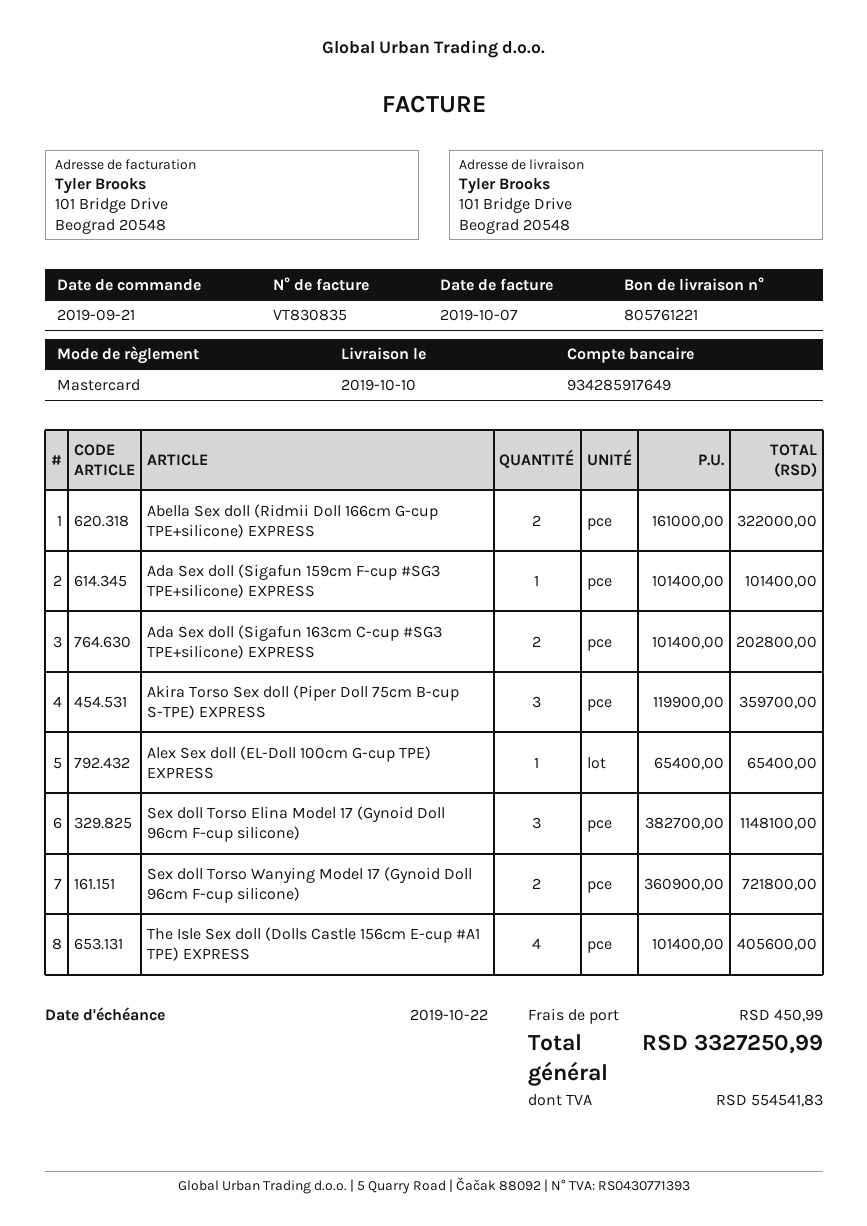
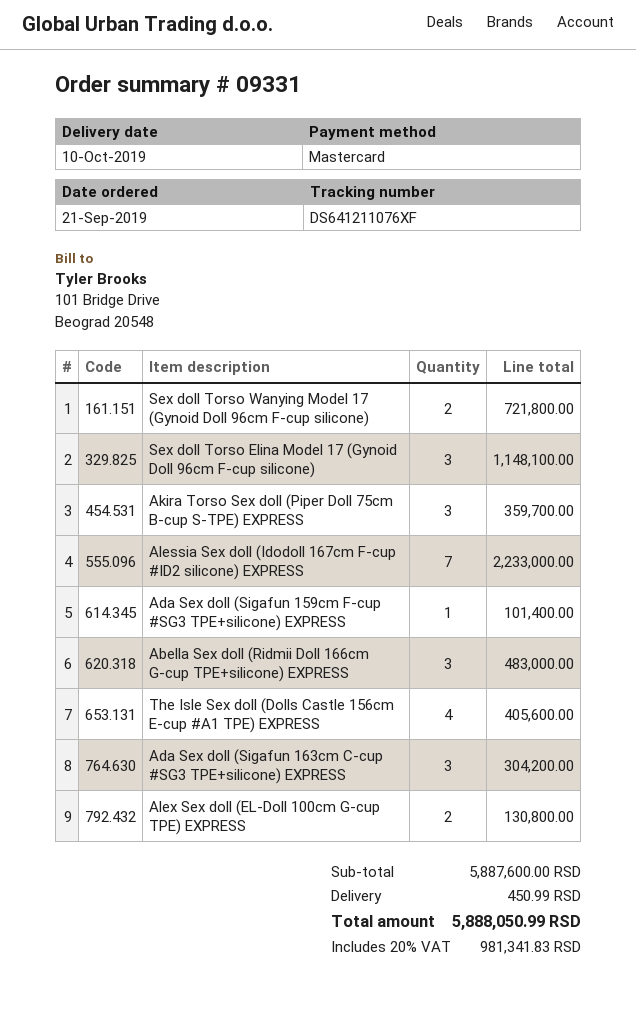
Abella Sex doll (Ridmii Doll 166cm G-cup TPE+silicone) EXPRESS: 2 for 322000.00 -> 3 for 483000.00
Ada Sex doll (Sigafun 163cm C-cup #SG3 TPE+silicone) EXPRESS: 2 for 202800.00 -> 3 for 304200.00
Alex Sex doll (EL-Doll 100cm G-cup TPE) EXPRESS: 1 for 65400.00 -> 2 for 130800.00
Alessia Sex doll (Idodoll 167cm F-cup #ID2 silicone) EXPRESS: none -> 7 for 2233000.00
tax: 554541.83 -> 981341.83
total: 3327250.99 -> 5888050.99

